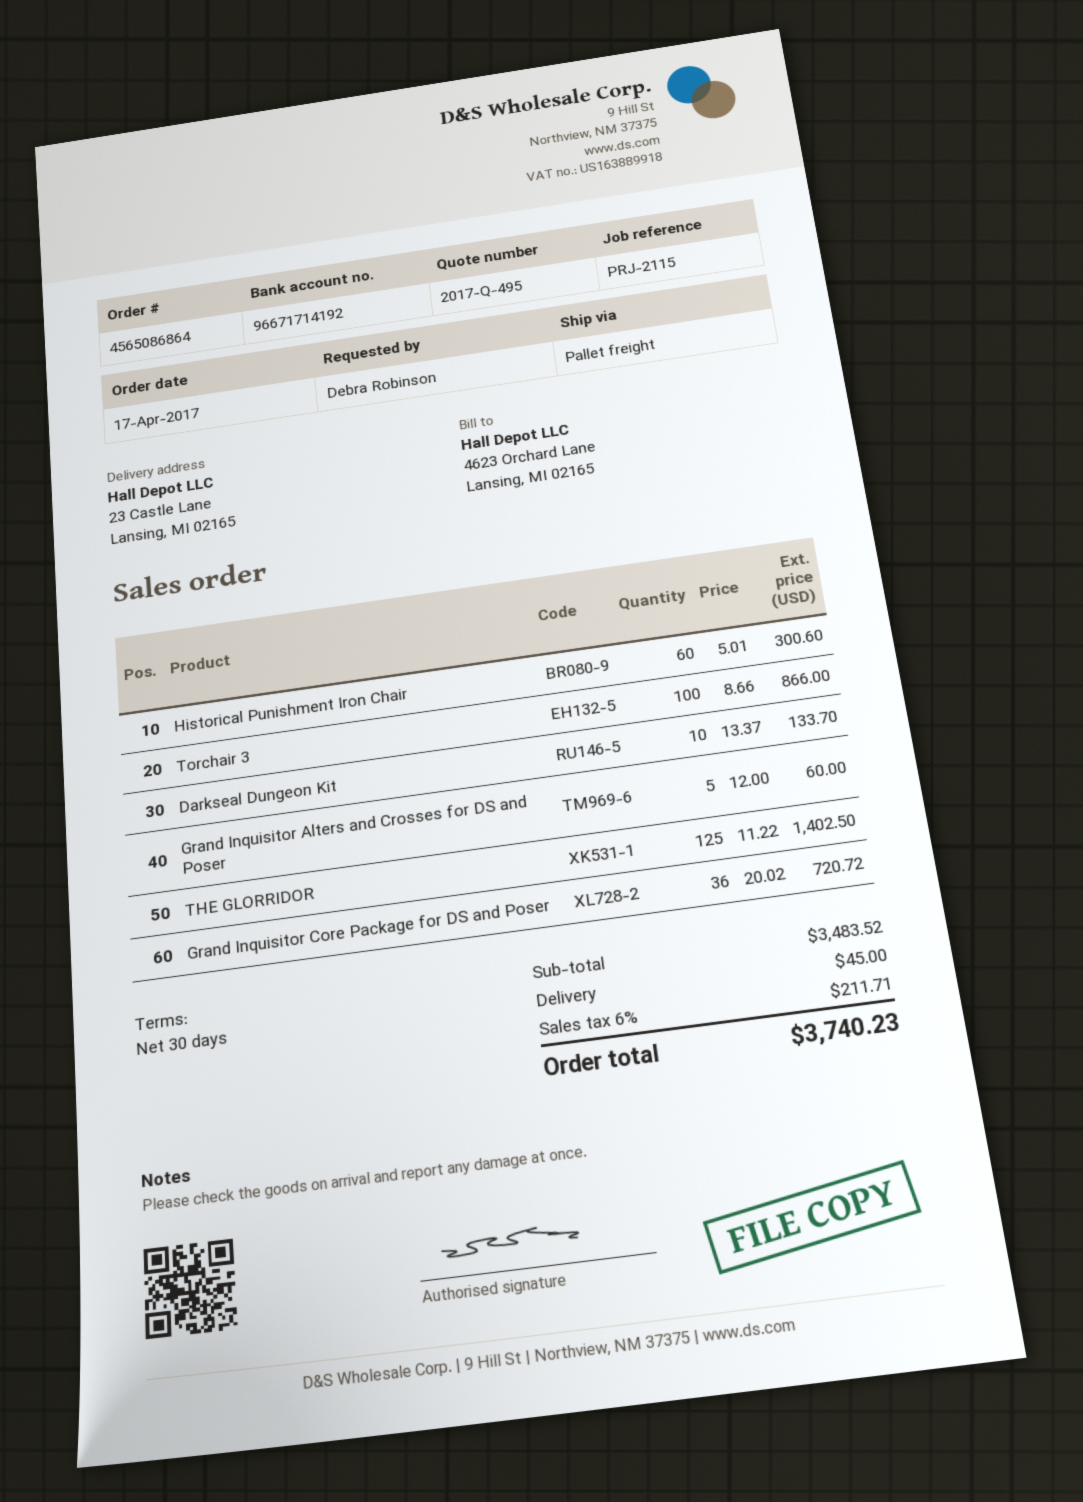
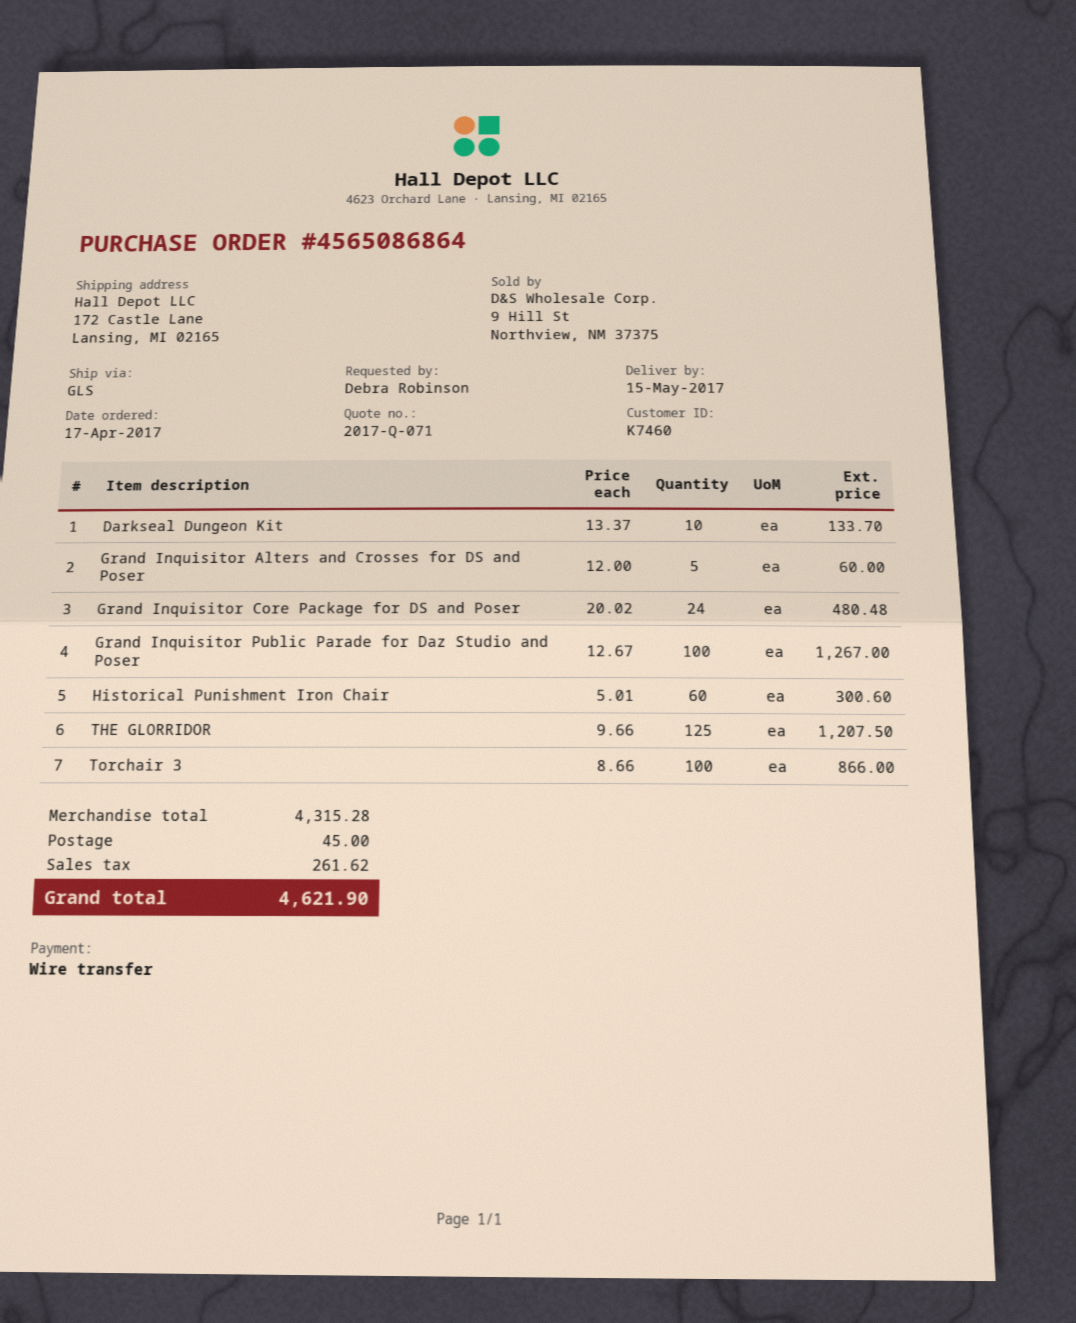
quote number: 2017-Q-495 -> 2017-Q-071
shipping method: pallet freight -> GLS
ship to: 23 Castle Lane, Lansing, MI 02165 -> 172 Castle Lane, Lansing, MI 02165
THE GLORRIDOR: 125 x 11.22 = 1402.50 -> 125 x 9.66 = 1207.50
Grand Inquisitor Core Package for DS and Poser: 36 x 20.02 = 720.72 -> 24 x 20.02 = 480.48
Grand Inquisitor Public Parade for Daz Studio and Poser: none -> 100 x 12.67 = 1267.00
subtotal: 3483.52 -> 4315.28
tax: 211.71 -> 261.62
total: 3740.23 -> 4621.90

